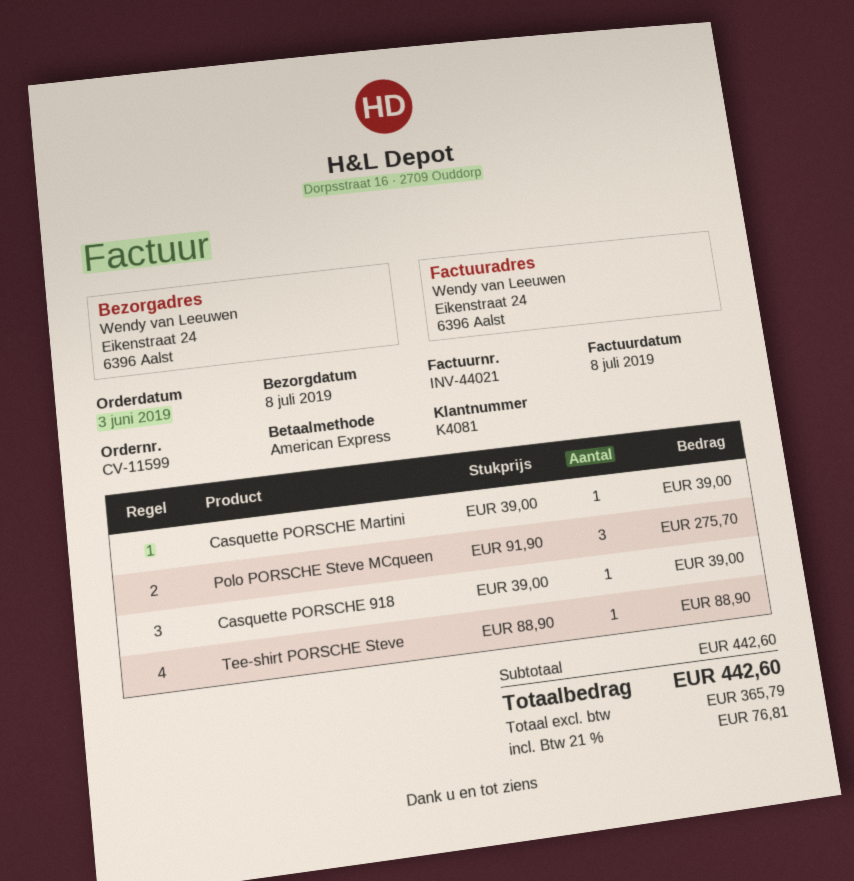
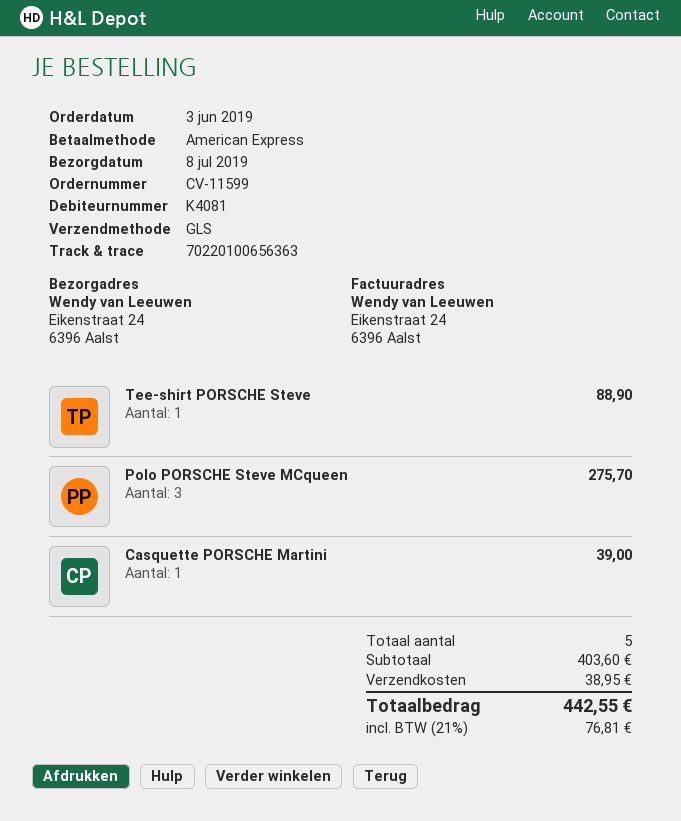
Casquette PORSCHE 918: 1 for 39.00 -> none
subtotal: 442.60 -> 403.60
shipping: none -> 38.95
total: 442.60 -> 442.55

